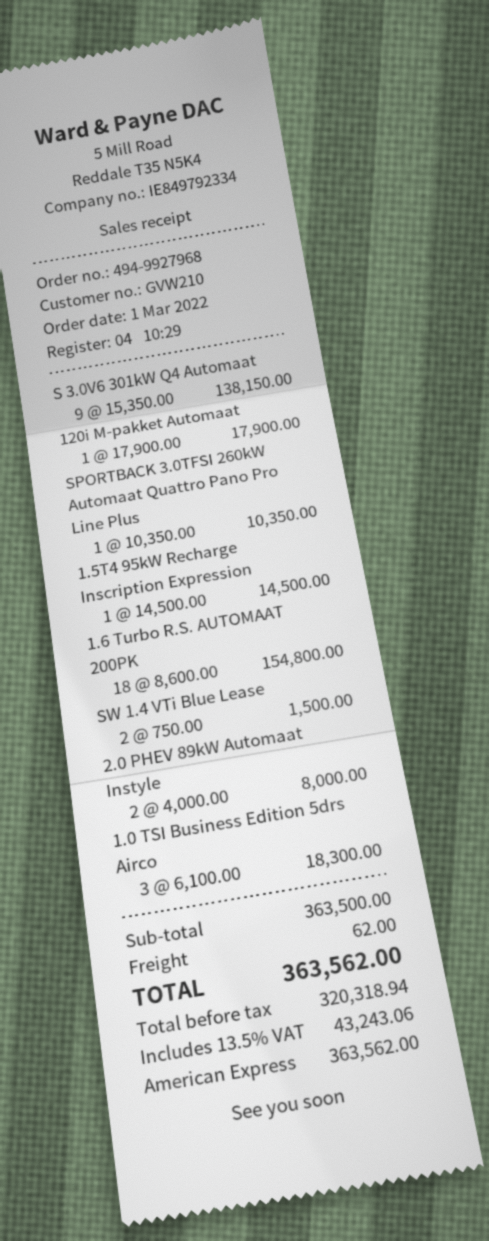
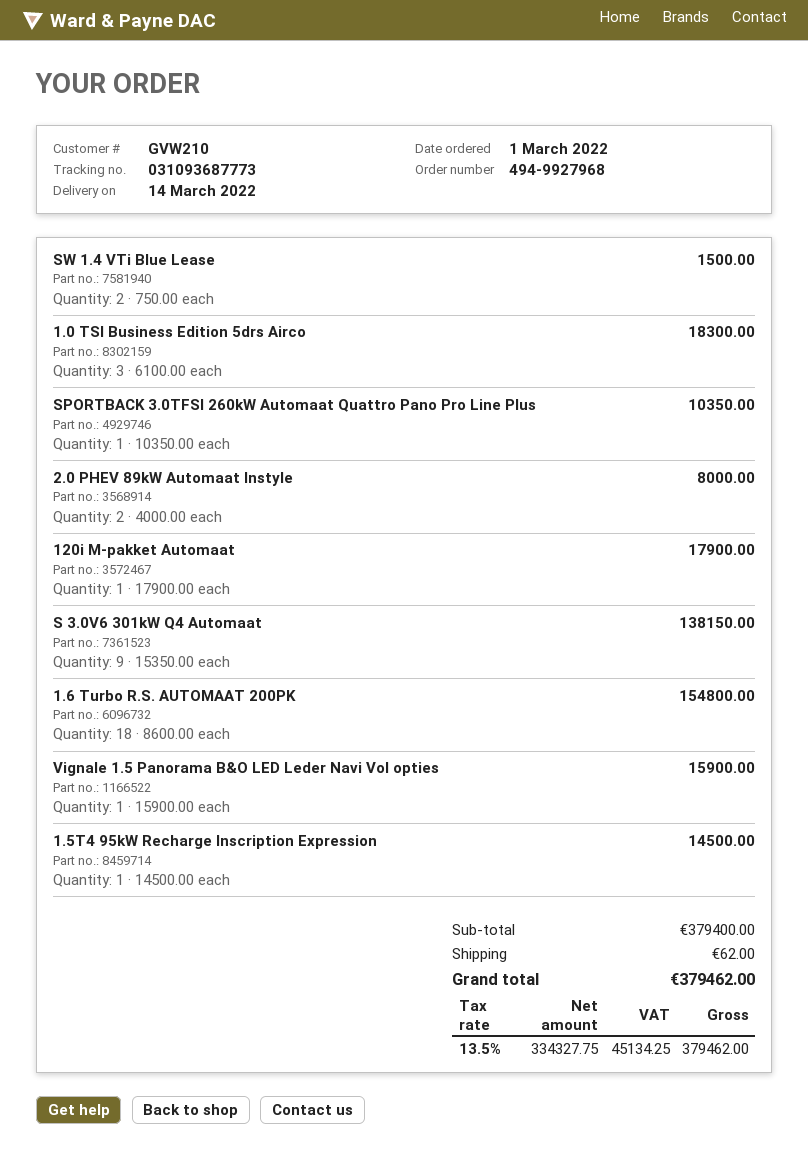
Vignale 1.5 Panorama B&O LED Leder Navi Vol opties: none -> 1 x 15900.00 = 15900.00
subtotal: 363500.00 -> 379400.00
net: 320318.94 -> 334327.75
tax: 13.5% = 43243.06 -> 13.5% = 45134.25
total: 363562.00 -> 379462.00

